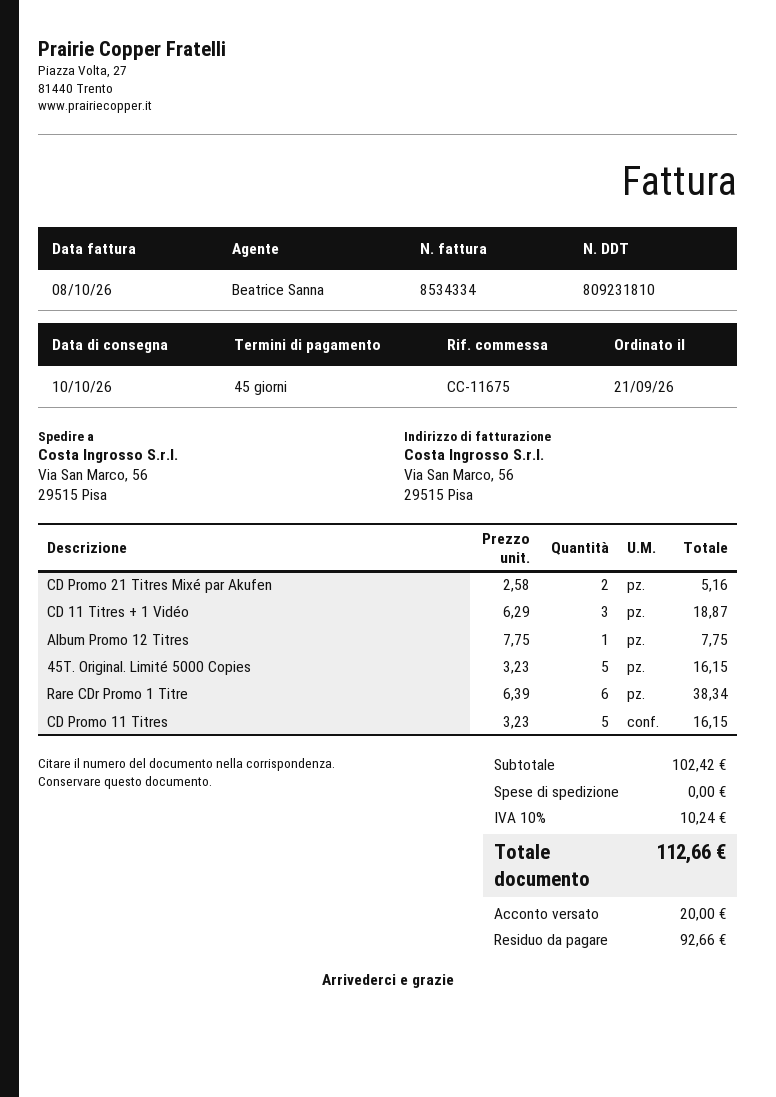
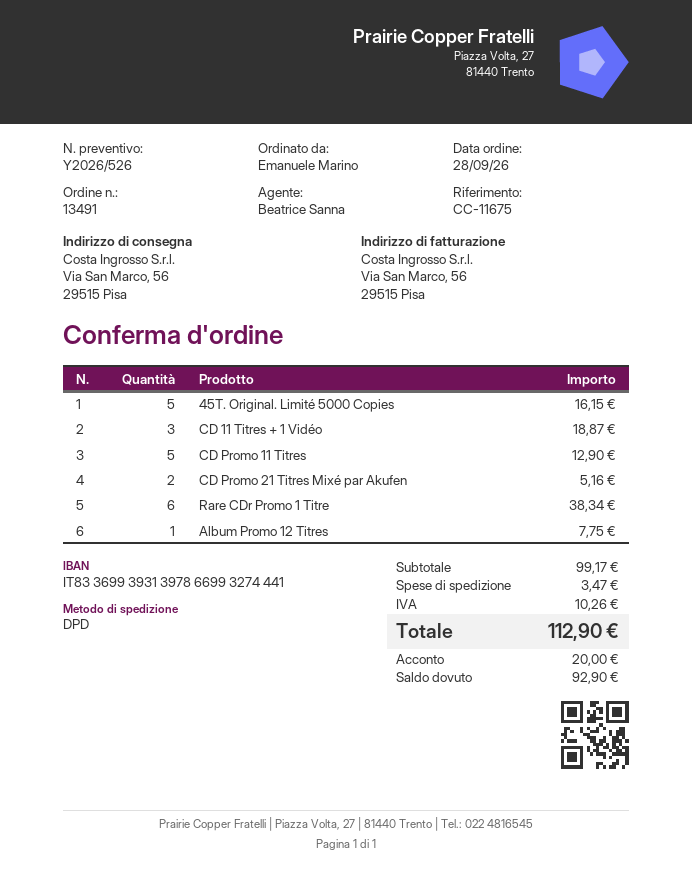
order date: 2026-09-21 -> 2026-09-28
CD Promo 11 Titres: 5 for 16.15 -> 5 for 12.90
subtotal: 102.42 -> 99.17
shipping: 0.00 -> 3.47
tax: 10.24 -> 10.26
total: 112.66 -> 112.90
balance: 92.66 -> 92.90

